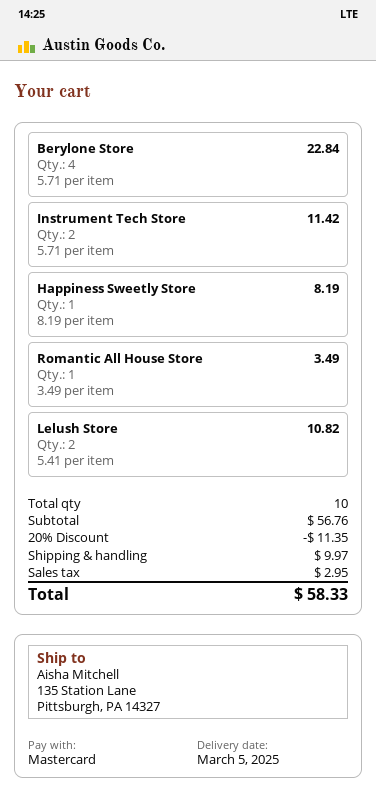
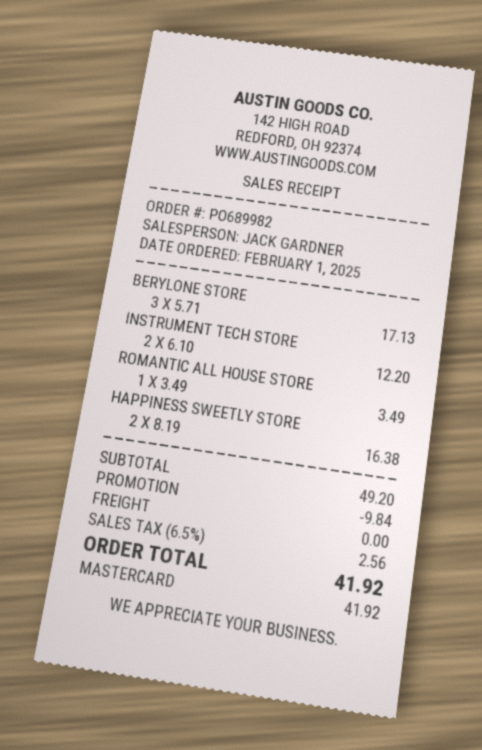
Berylone Store: 4 x 5.71 = 22.84 -> 3 x 5.71 = 17.13
Instrument Tech Store: 2 x 5.71 = 11.42 -> 2 x 6.10 = 12.20
Happiness Sweetly Store: 1 x 8.19 = 8.19 -> 2 x 8.19 = 16.38
Lelush Store: 2 x 5.41 = 10.82 -> none
subtotal: 56.76 -> 49.20
discount: 11.35 -> 9.84
shipping: 9.97 -> 0.00
tax: 2.95 -> 2.56
total: 58.33 -> 41.92

